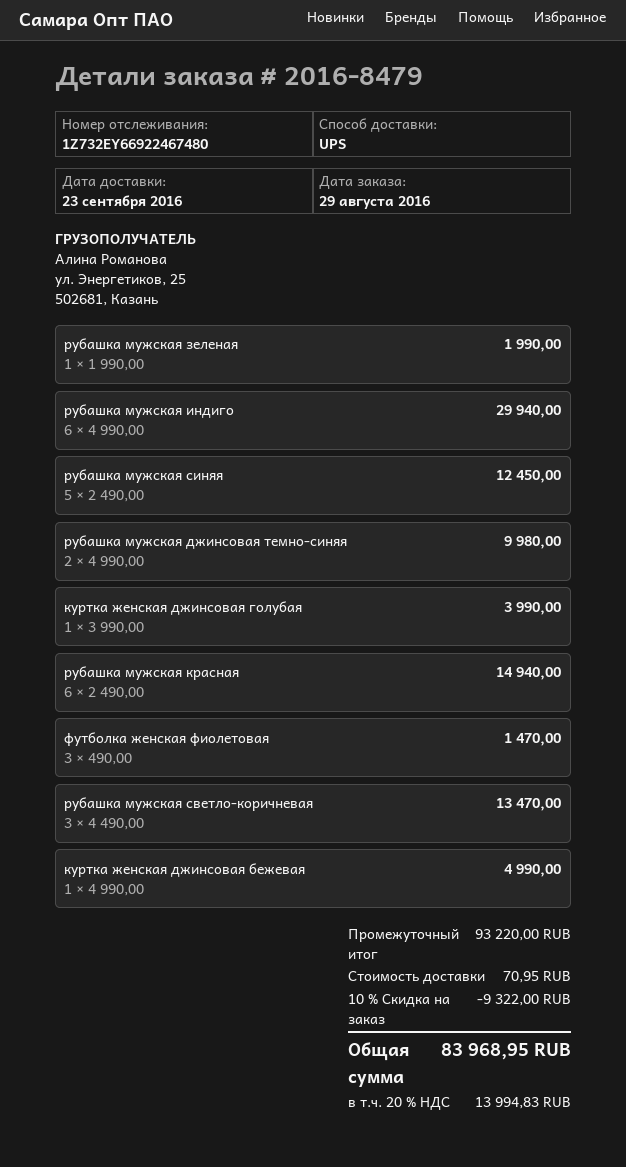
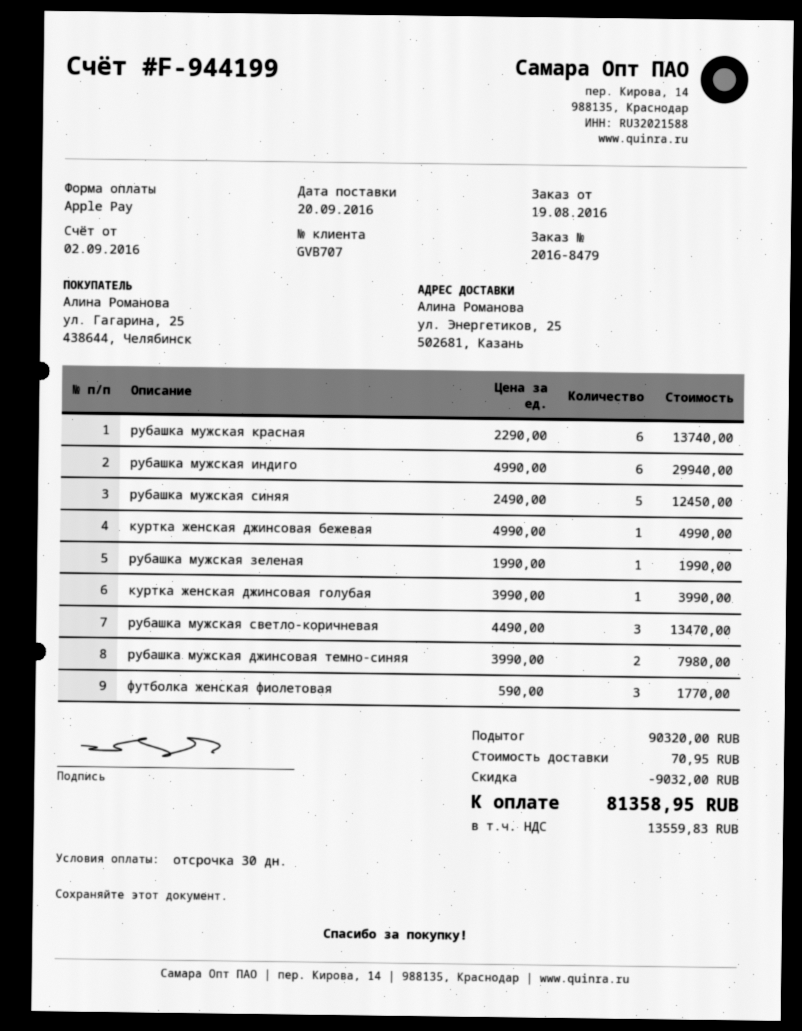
order date: 2016-08-29 -> 2016-08-19
delivery date: 2016-09-23 -> 2016-09-20
рубашка мужская джинсовая темно-синяя: 2 x 4990.00 = 9980.00 -> 2 x 3990.00 = 7980.00
рубашка мужская красная: 6 x 2490.00 = 14940.00 -> 6 x 2290.00 = 13740.00
футболка женская фиолетовая: 3 x 490.00 = 1470.00 -> 3 x 590.00 = 1770.00
subtotal: 93220.00 -> 90320.00
discount: 9322.00 -> 9032.00
tax: 13994.83 -> 13559.83
total: 83968.95 -> 81358.95

